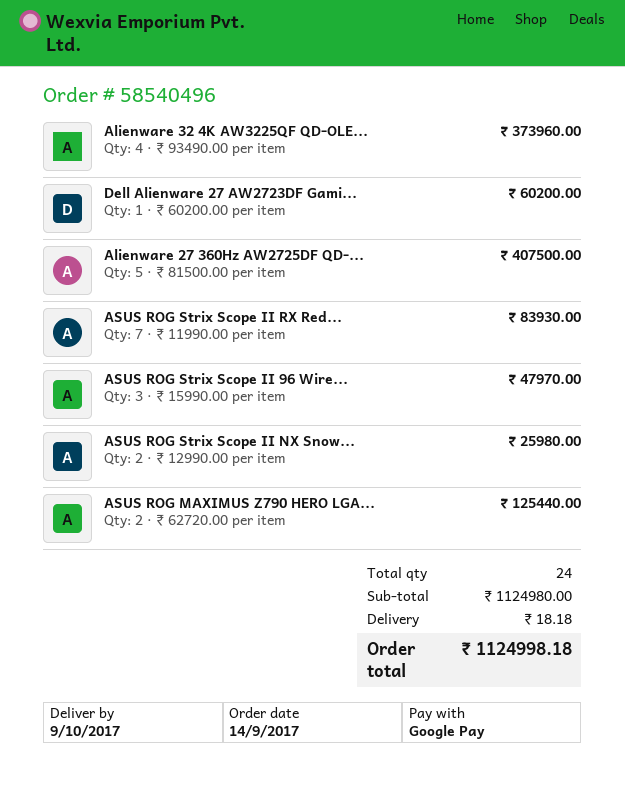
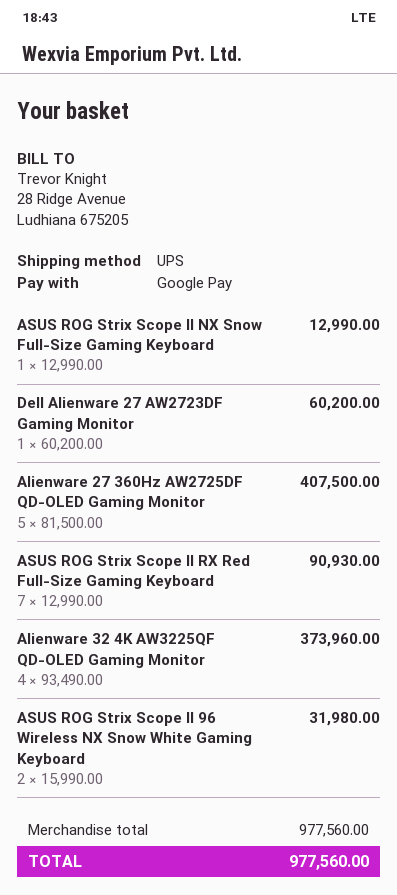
ASUS ROG Strix Scope II RX Red...: 7 x 11990.00 = 83930.00 -> 7 x 12990.00 = 90930.00
ASUS ROG Strix Scope II 96 Wire...: 3 x 15990.00 = 47970.00 -> 2 x 15990.00 = 31980.00
ASUS ROG Strix Scope II NX Snow...: 2 x 12990.00 = 25980.00 -> 1 x 12990.00 = 12990.00
ASUS ROG MAXIMUS Z790 HERO LGA...: 2 x 62720.00 = 125440.00 -> none
subtotal: 1124980.00 -> 977560.00
shipping: 18.18 -> none
total: 1124998.18 -> 977560.00

